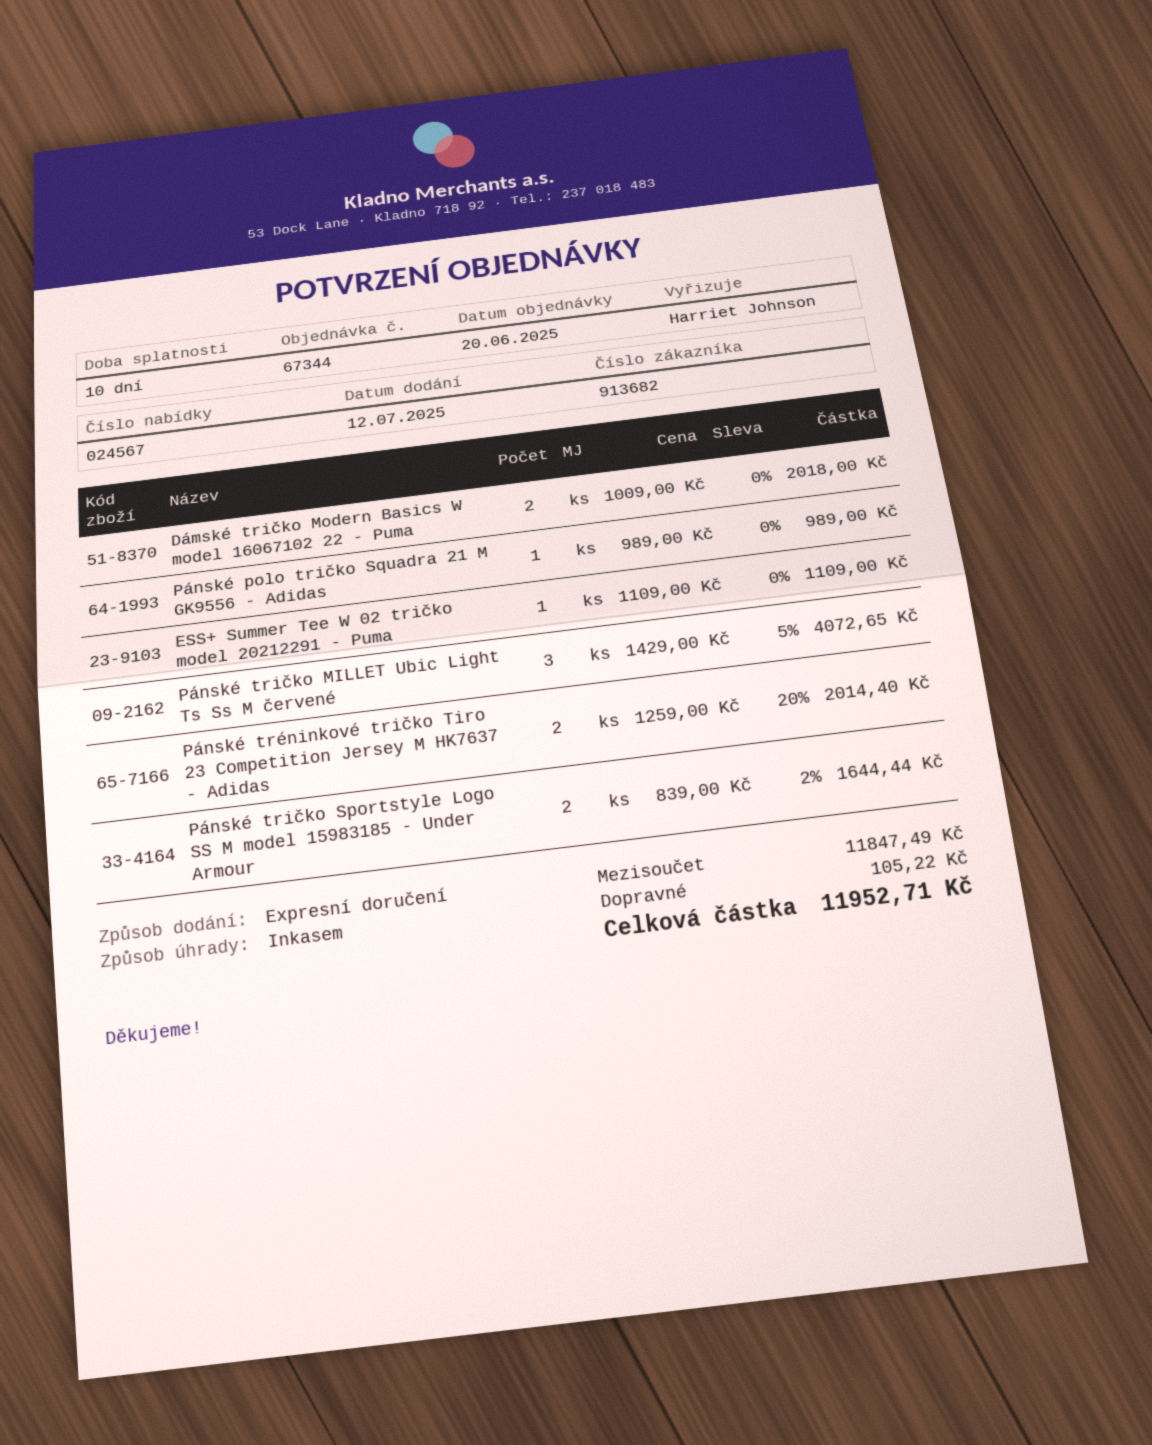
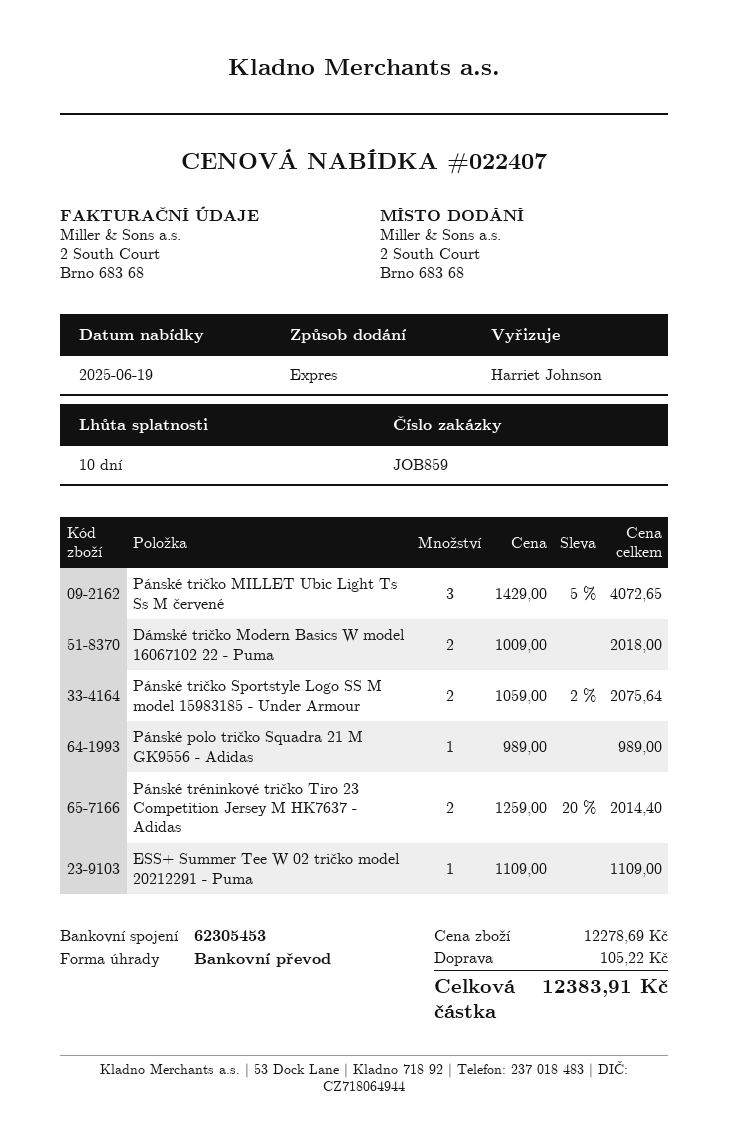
quote number: 024567 -> 022407
payment method: direct debit -> bank transfer
Pánské tričko Sportstyle Logo SS M model 15983185 - Under Armour: 2 x 839.00 - 2% = 1644.44 -> 2 x 1059.00 - 2% = 2075.64
subtotal: 11847.49 -> 12278.69
total: 11952.71 -> 12383.91

